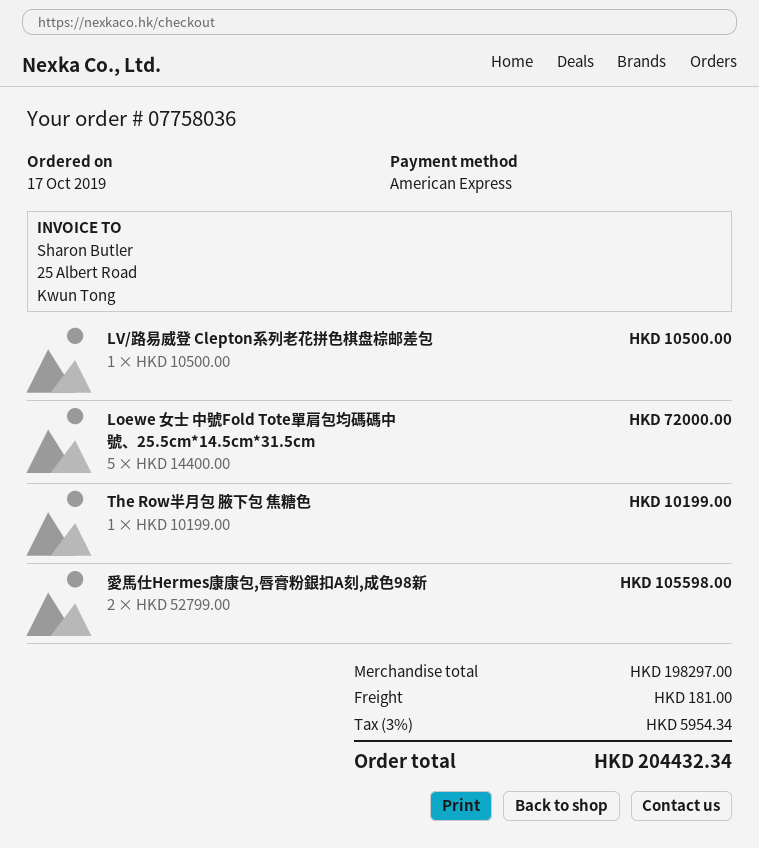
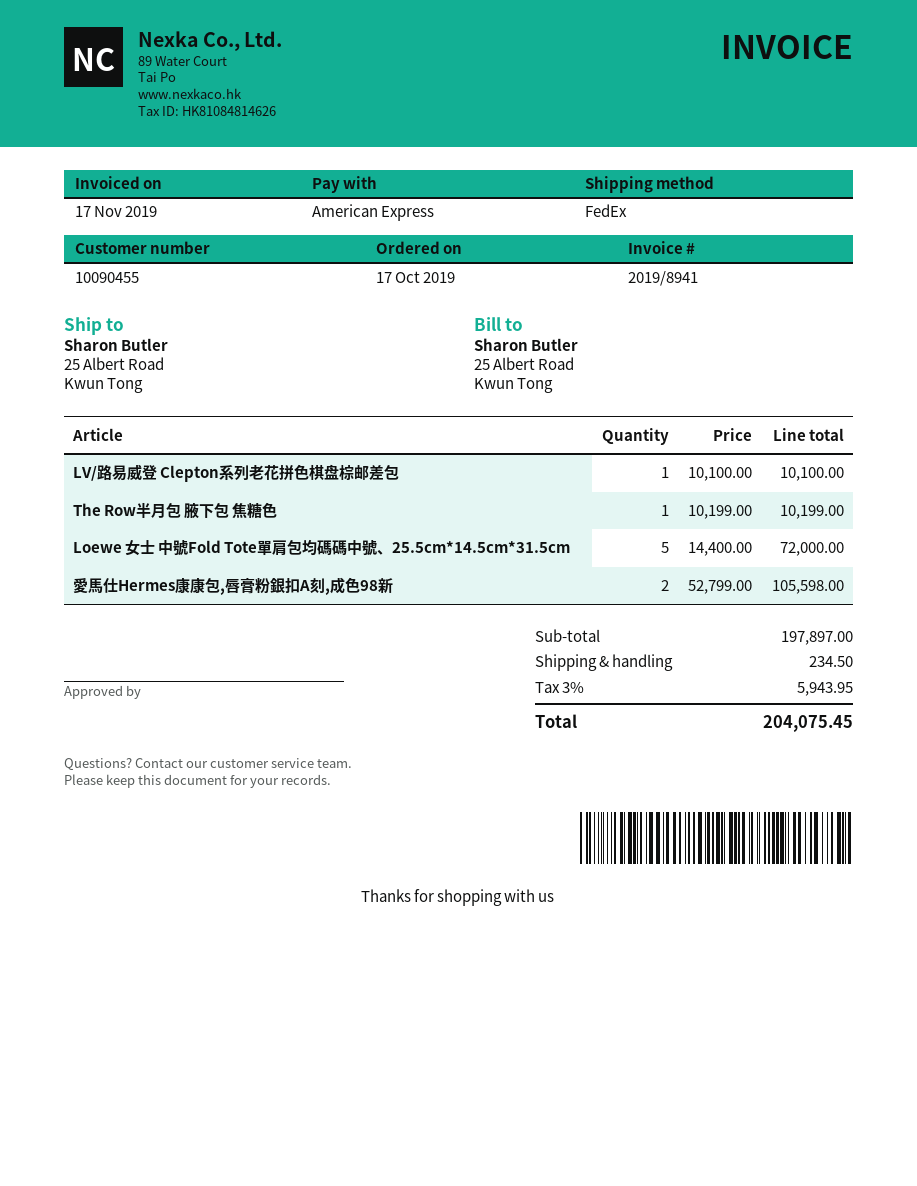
LV/路易威登 Clepton系列老花拼色棋盘棕邮差包: 1 x 10500.00 = 10500.00 -> 1 x 10100.00 = 10100.00
subtotal: 198297.00 -> 197897.00
shipping: 181.00 -> 234.50
tax: 3% = 5954.34 -> 3% = 5943.95
total: 204432.34 -> 204075.45

